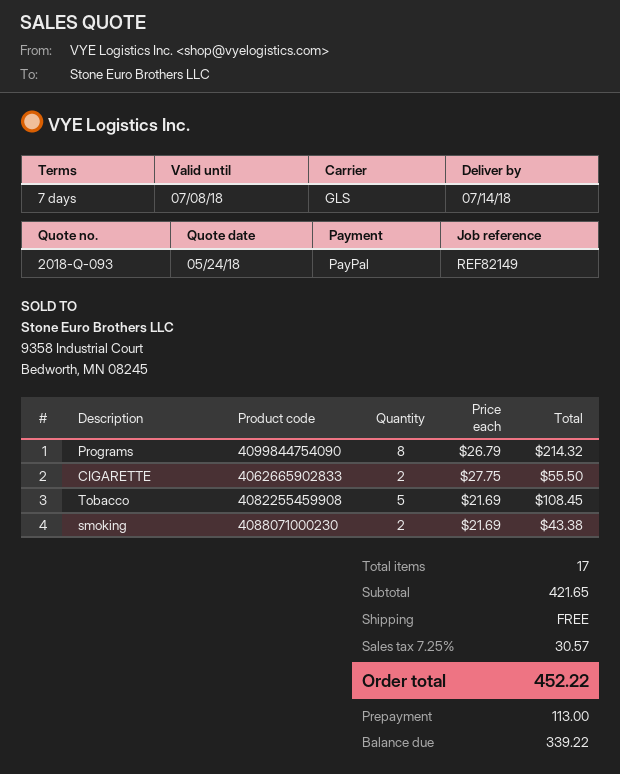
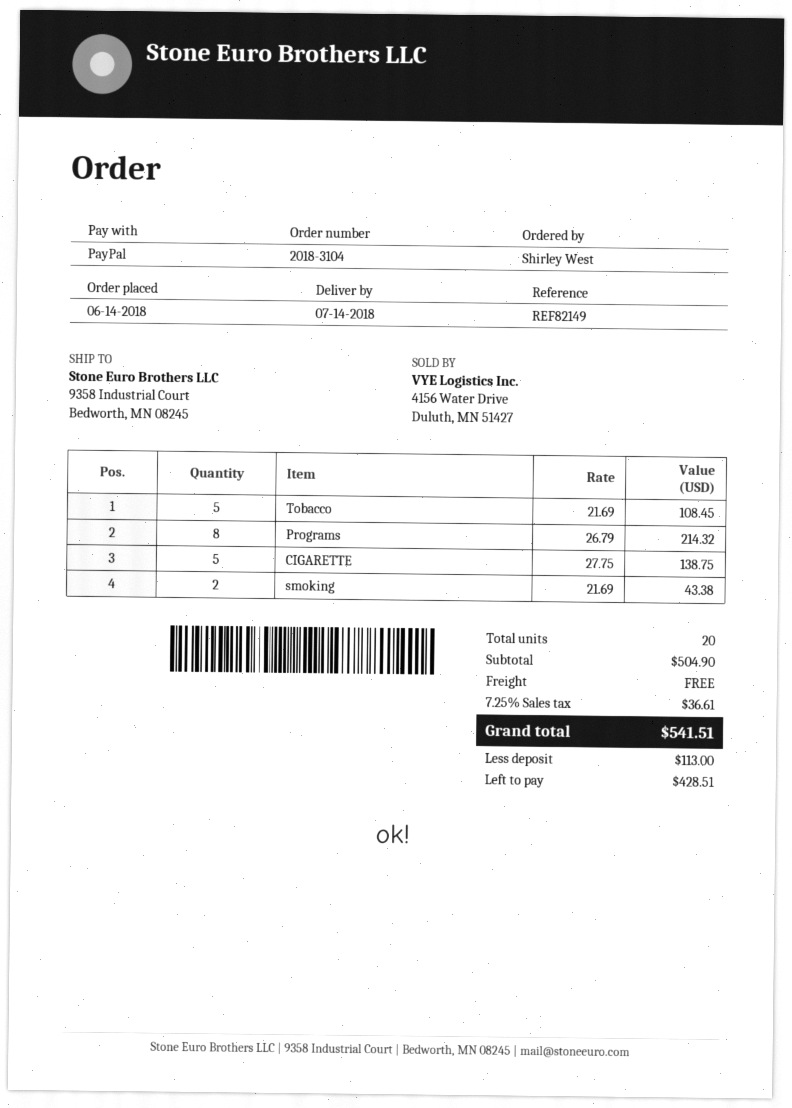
CIGARETTE: 2 x 27.75 = 55.50 -> 5 x 27.75 = 138.75
total quantity: 17 -> 20
subtotal: 421.65 -> 504.90
tax: 7.25% = 30.57 -> 7.25% = 36.61
total: 452.22 -> 541.51
balance: 339.22 -> 428.51

